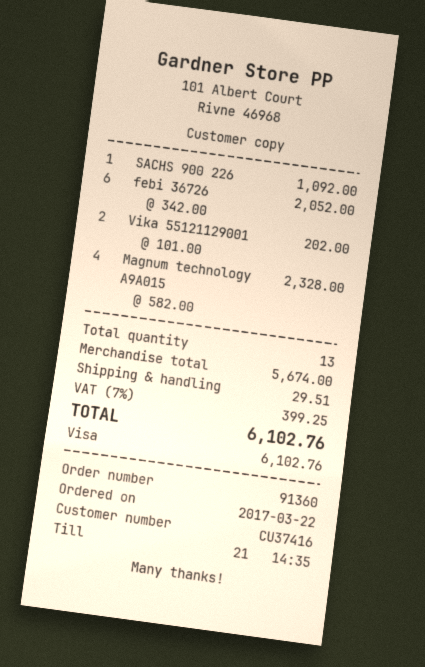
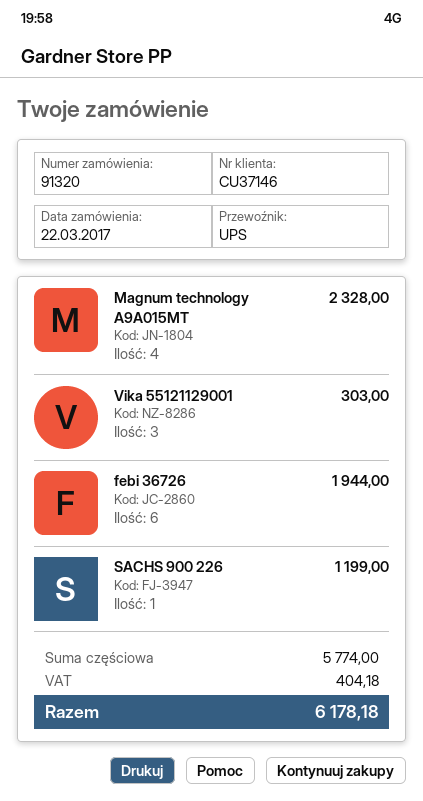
order number: 91360 -> 91320
customer number: CU37416 -> CU37146
SACHS 900 226: 1 for 1092.00 -> 1 for 1199.00
febi 36726: 6 for 2052.00 -> 6 for 1944.00
Vika 55121129001: 2 for 202.00 -> 3 for 303.00
subtotal: 5674.00 -> 5774.00
shipping: 29.51 -> none
tax: 399.25 -> 404.18
total: 6102.76 -> 6178.18

